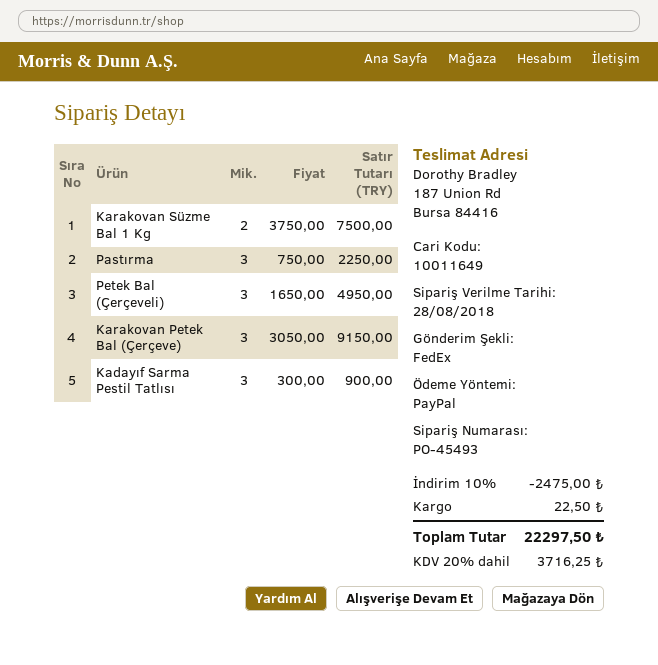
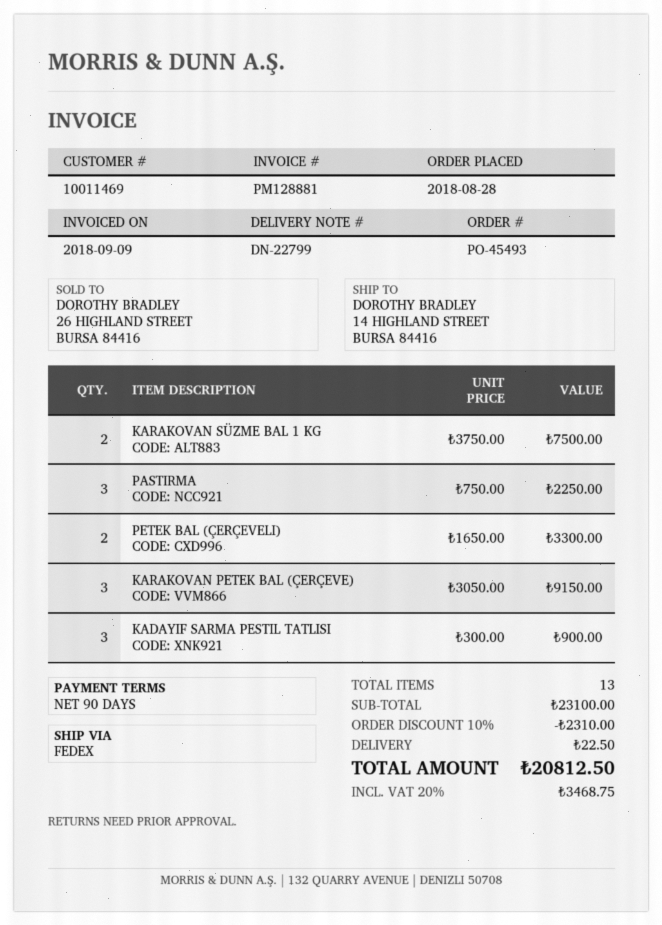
customer number: 10011649 -> 10011469
ship to: 187 Union Rd, Bursa 84416 -> 14 HIGHLAND STREET, BURSA 84416
Petek Bal (Çerçeveli): 3 x 1650.00 = 4950.00 -> 2 x 1650.00 = 3300.00
discount: 10% = 2475.00 -> 10% = 2310.00
tax: 20% = 3716.25 -> 20% = 3468.75
total: 22297.50 -> 20812.50

